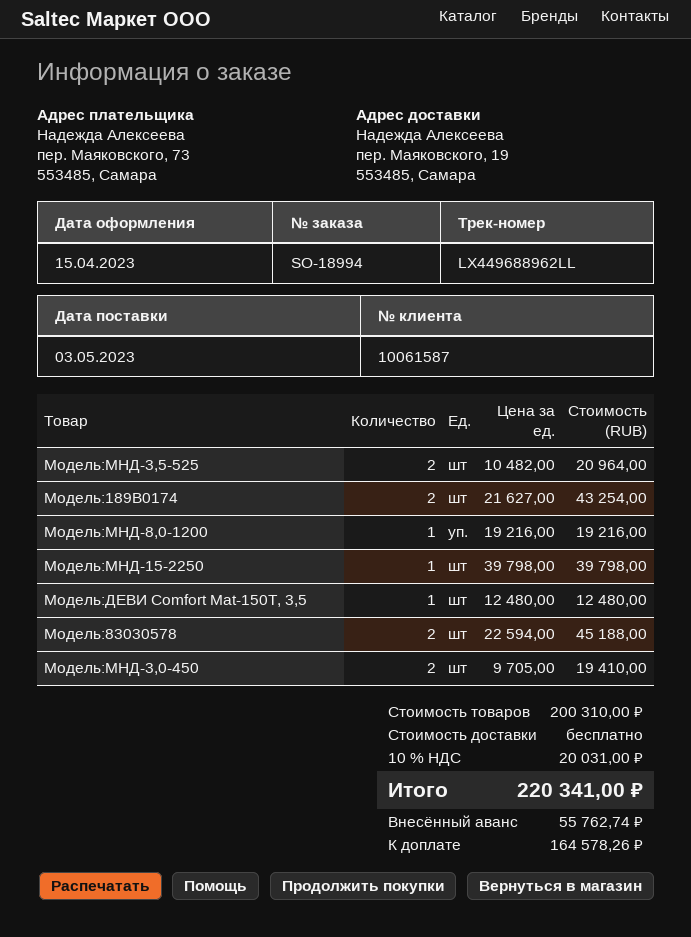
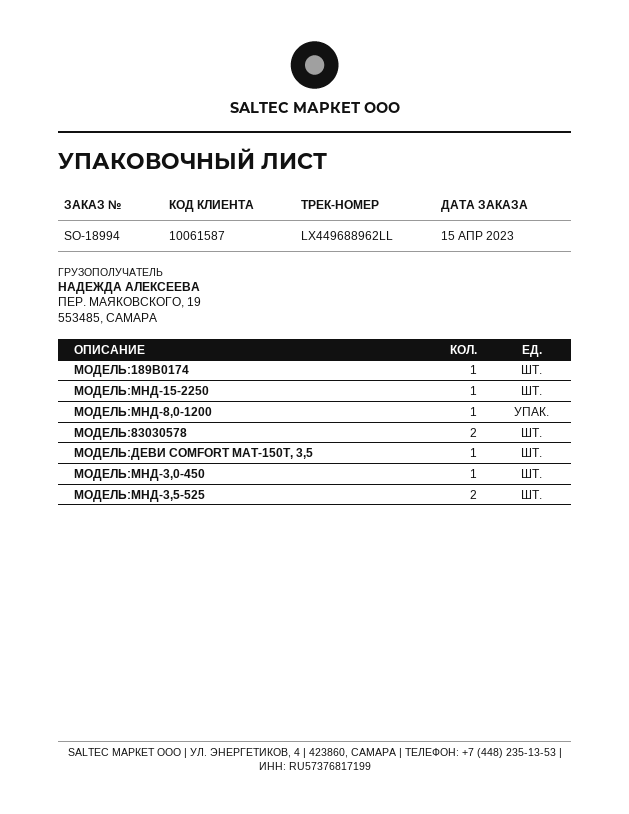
Модель:189B0174: 2 -> 1
Модель:МНД-3,0-450: 2 -> 1

